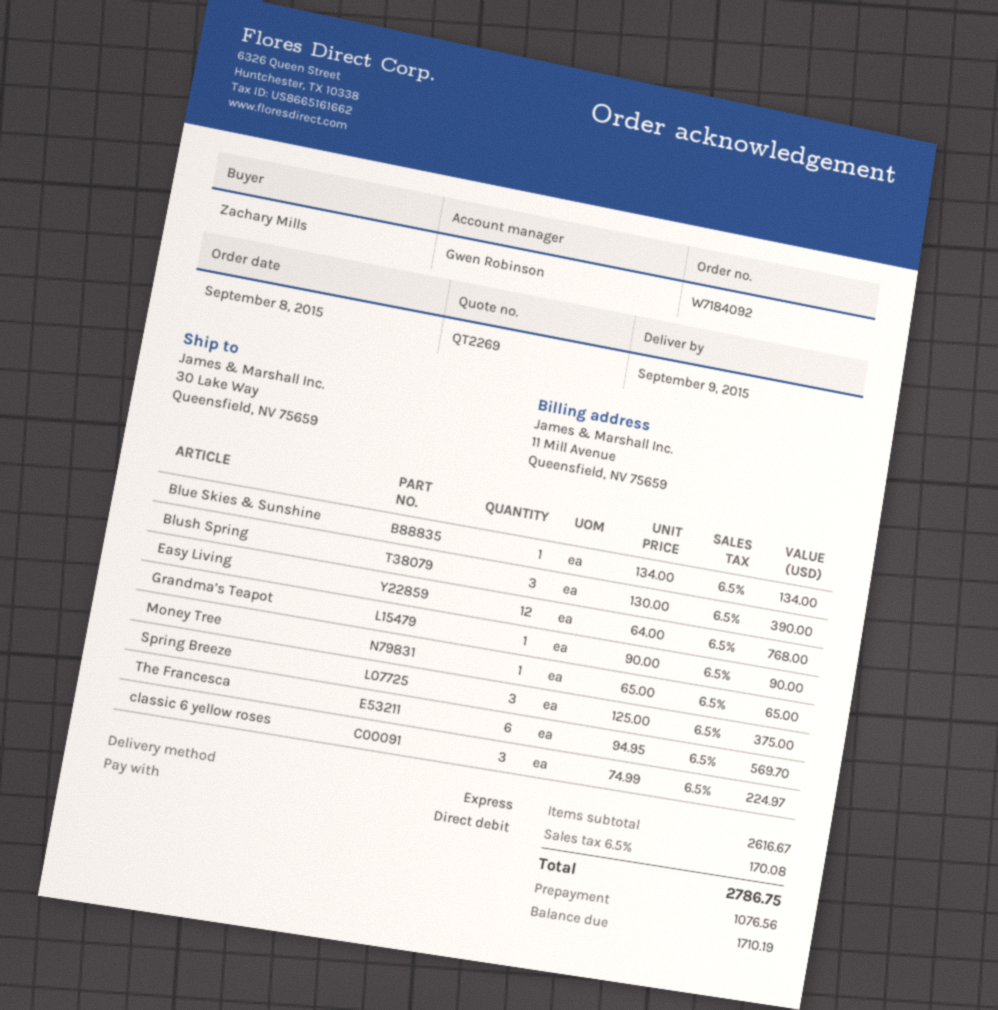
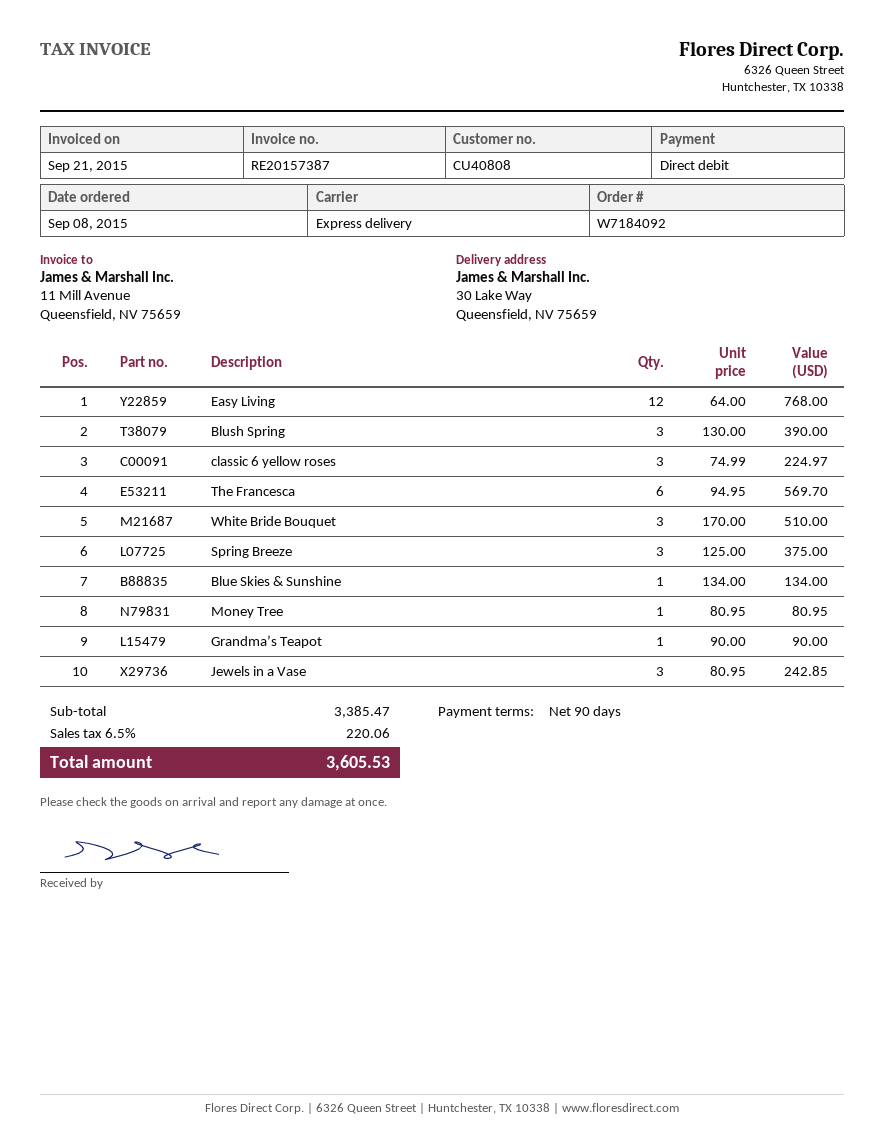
Money Tree: 1 x 65.00 = 65.00 -> 1 x 80.95 = 80.95
White Bride Bouquet: none -> 3 x 170.00 = 510.00
Jewels in a Vase: none -> 3 x 80.95 = 242.85
subtotal: 2616.67 -> 3385.47
tax: 6.5% = 170.08 -> 6.5% = 220.06
total: 2786.75 -> 3605.53

